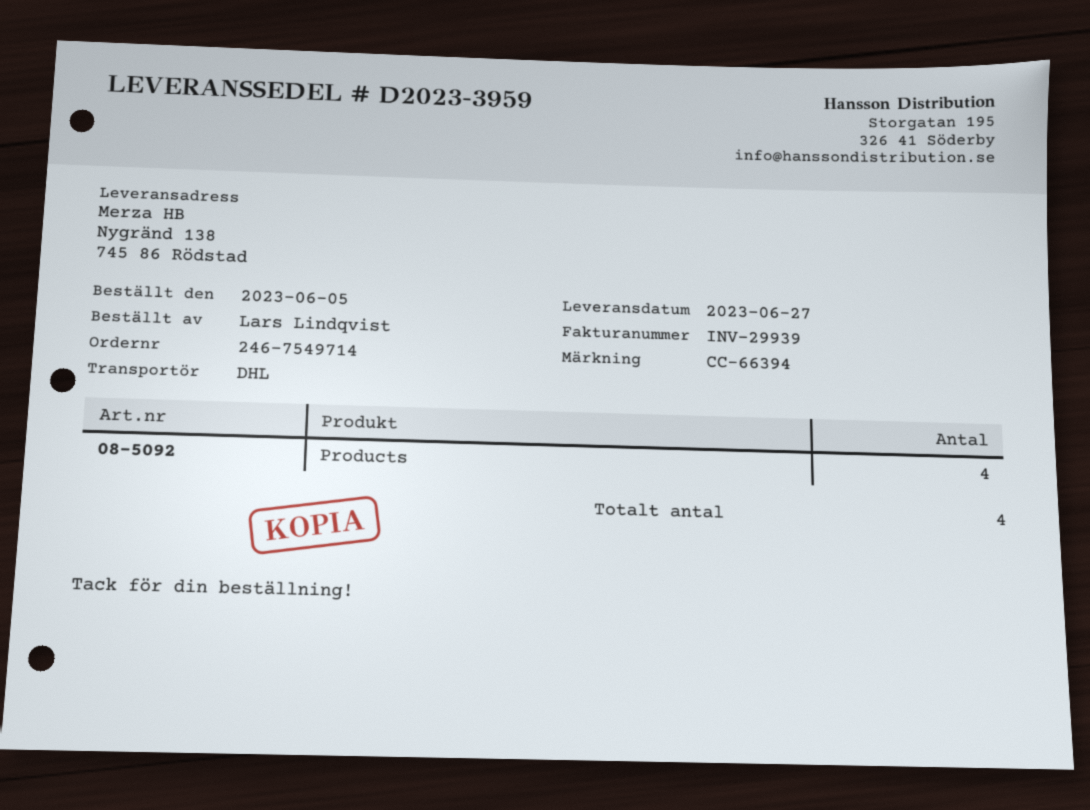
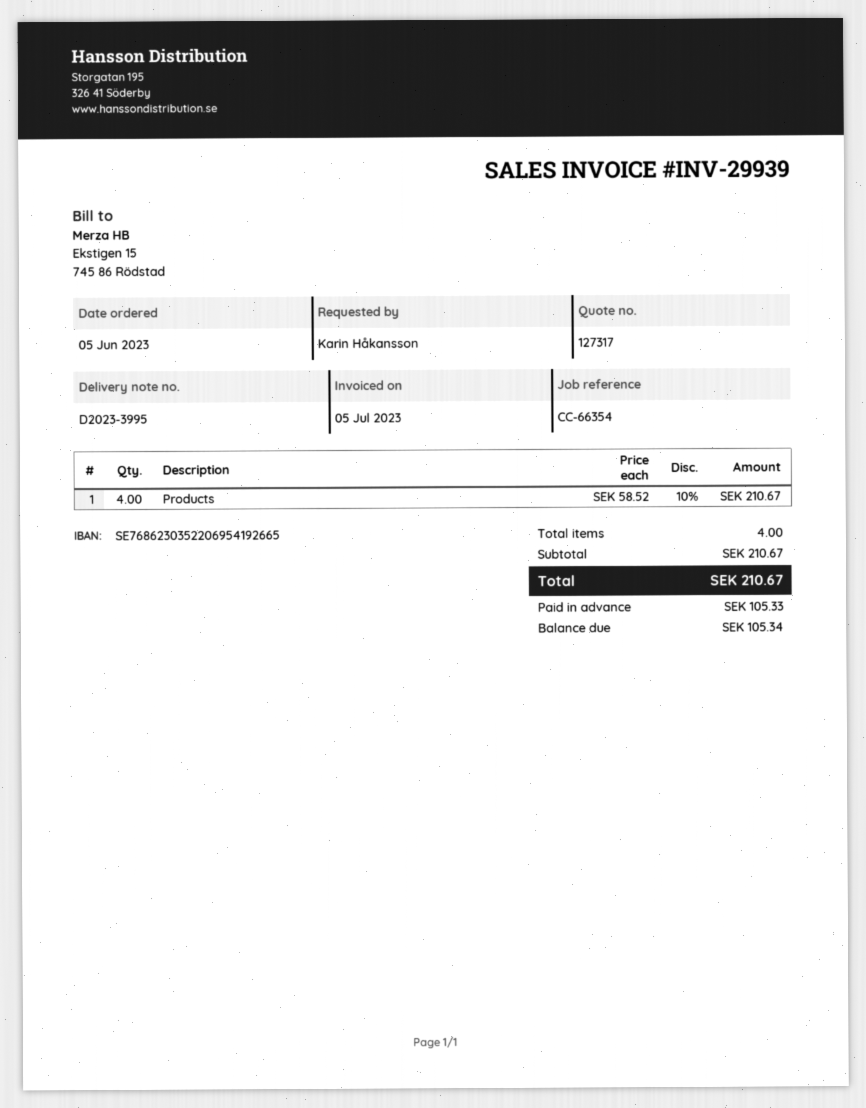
delivery note number: D2023-3959 -> D2023-3995
reference: CC-66394 -> CC-66354
ordered by: Lars Lindqvist -> Karin Håkansson

